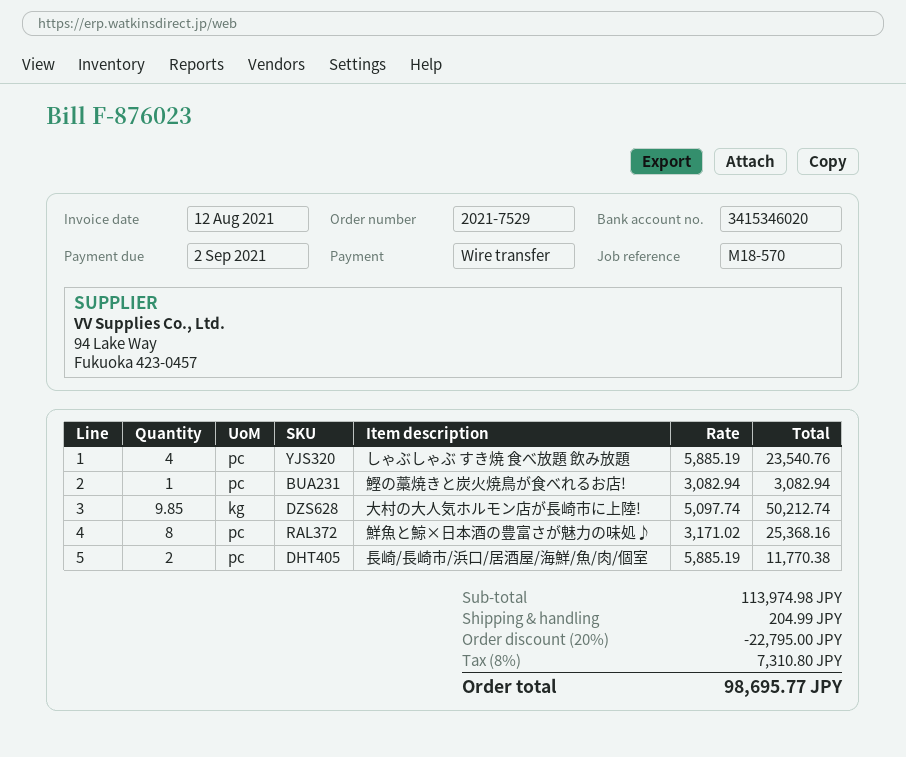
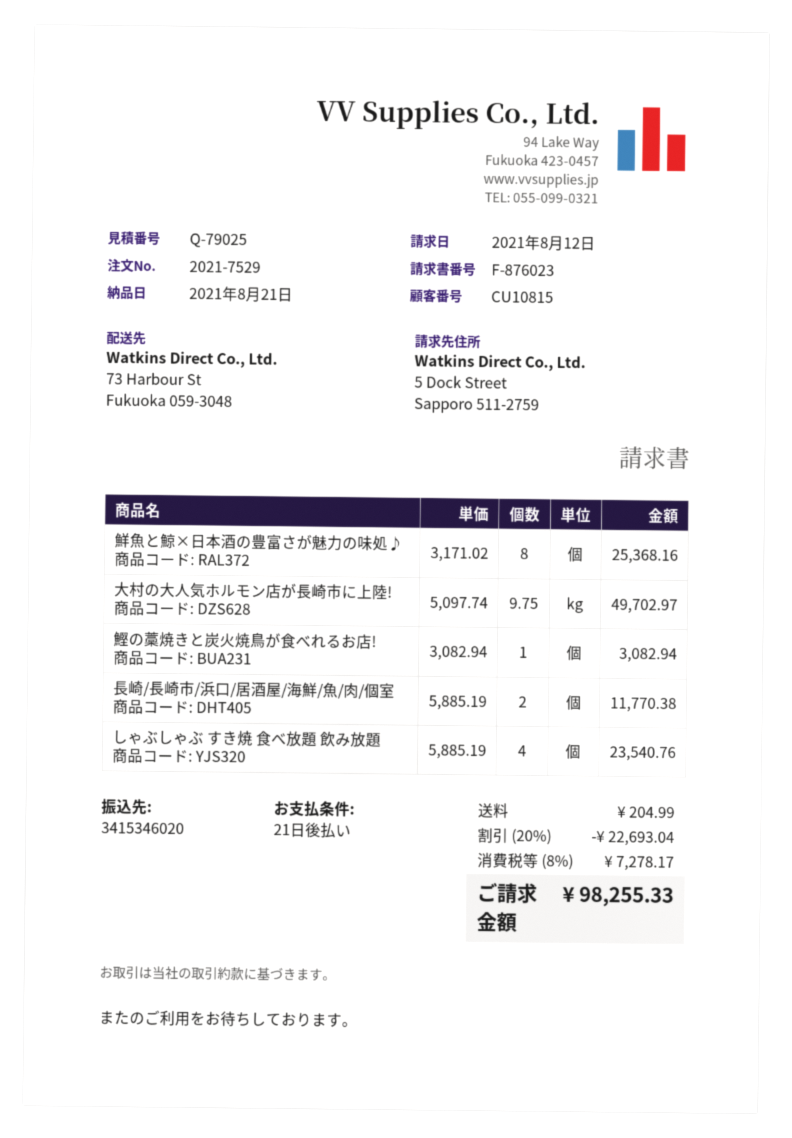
大村の大人気ホルモン店が長崎市に上陸!: 9.85 x 5097.74 = 50212.74 -> 9.75 x 5097.74 = 49702.97
discount: 20% = 22795.00 -> 20% = 22693.04
tax: 8% = 7310.80 -> 8% = 7278.17
total: 98695.77 -> 98255.33

